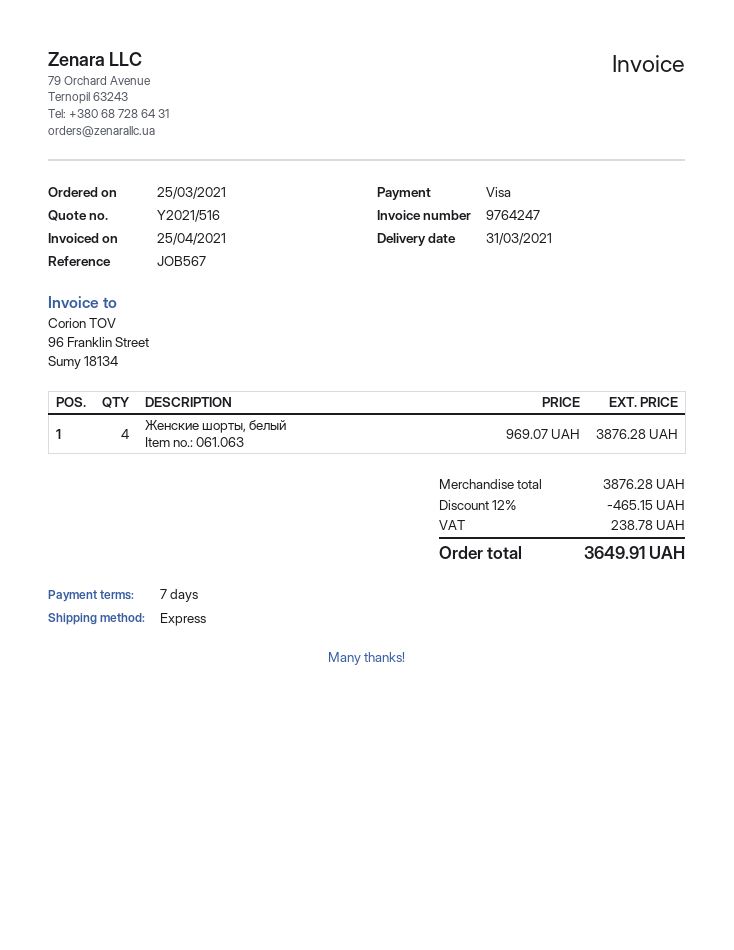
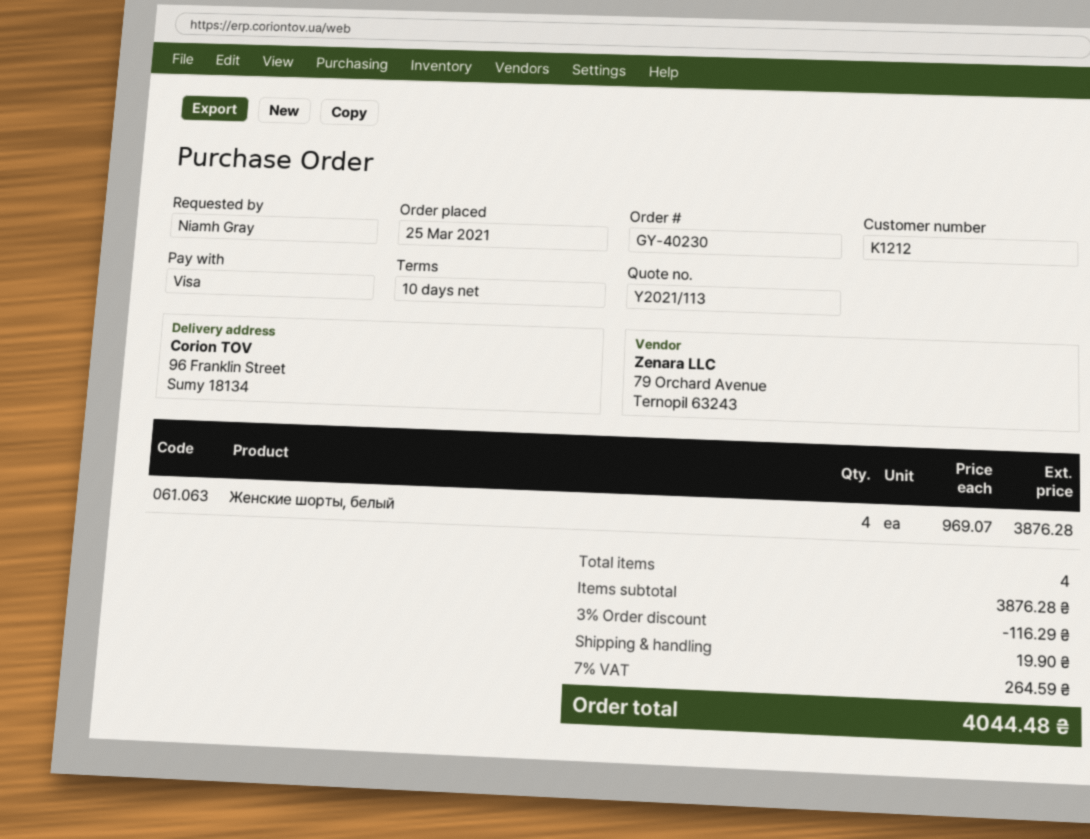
quote number: Y2021/516 -> Y2021/113
payment terms: 7 days -> 10 days
discount: 12% = 465.15 -> 3% = 116.29
shipping: none -> 19.90
tax: 238.78 -> 264.59
total: 3649.91 -> 4044.48

